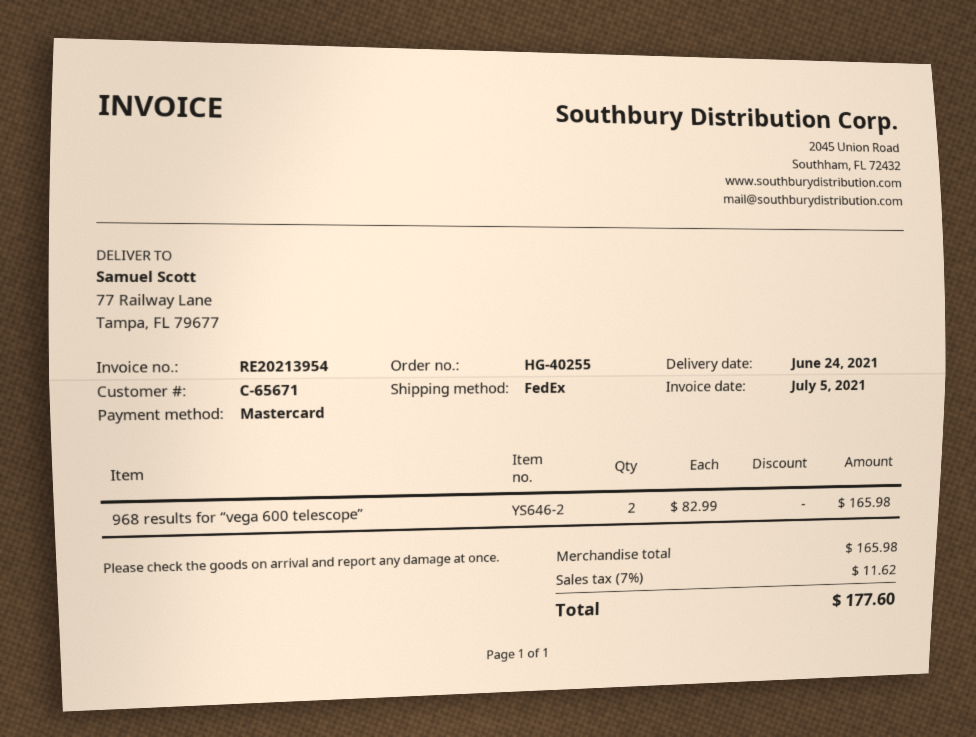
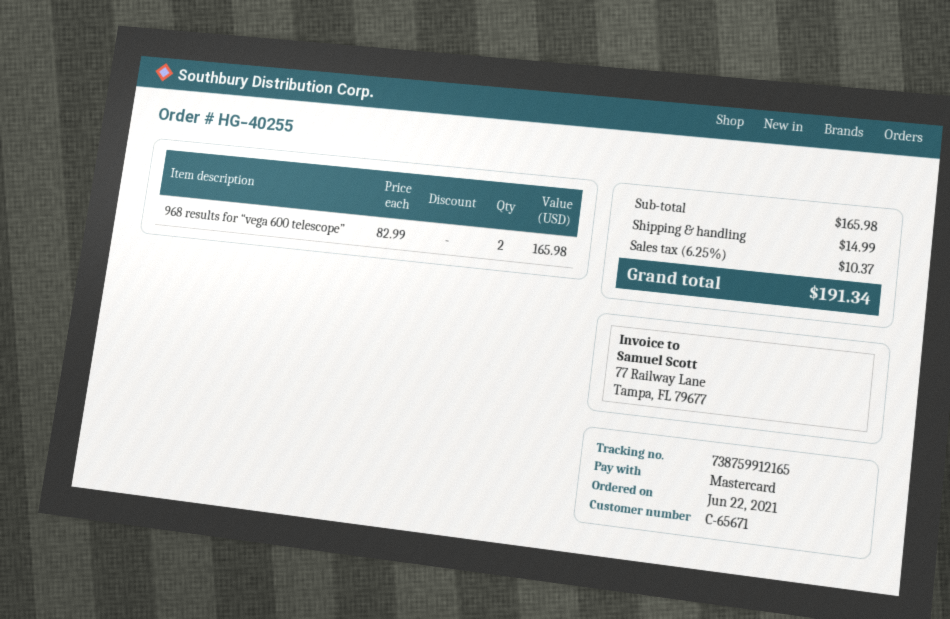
shipping: none -> 14.99
tax: 7% = 11.62 -> 6.25% = 10.37
total: 177.60 -> 191.34

